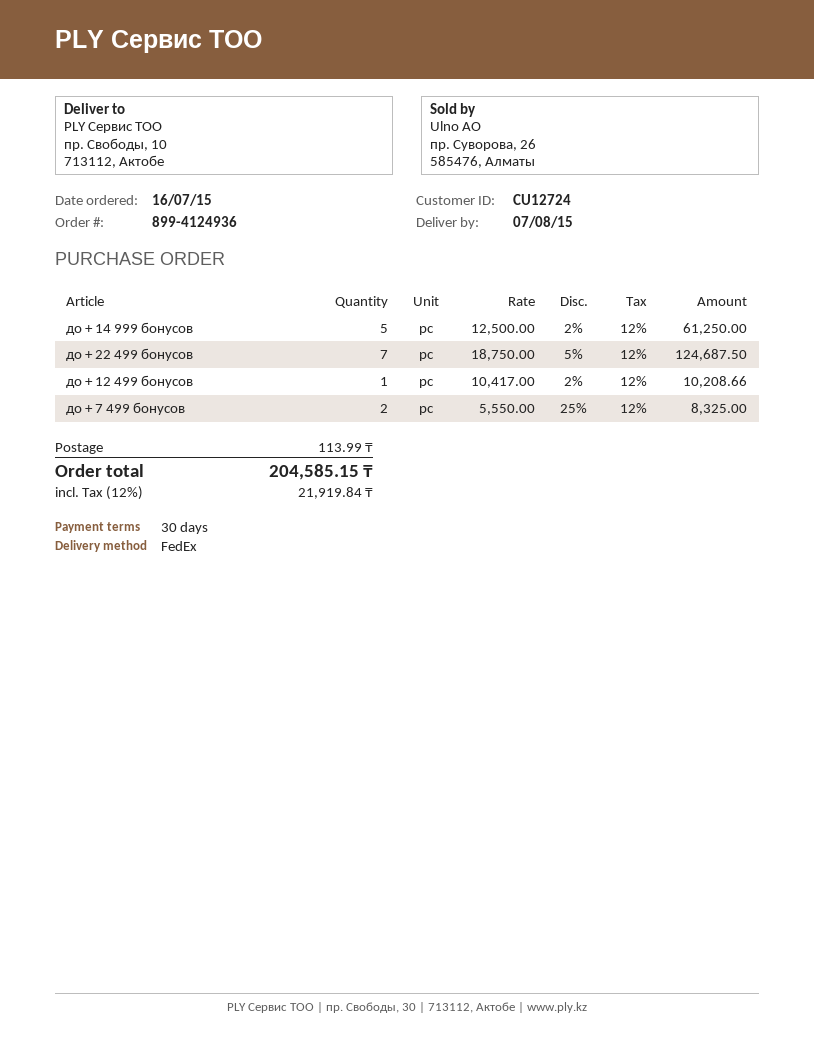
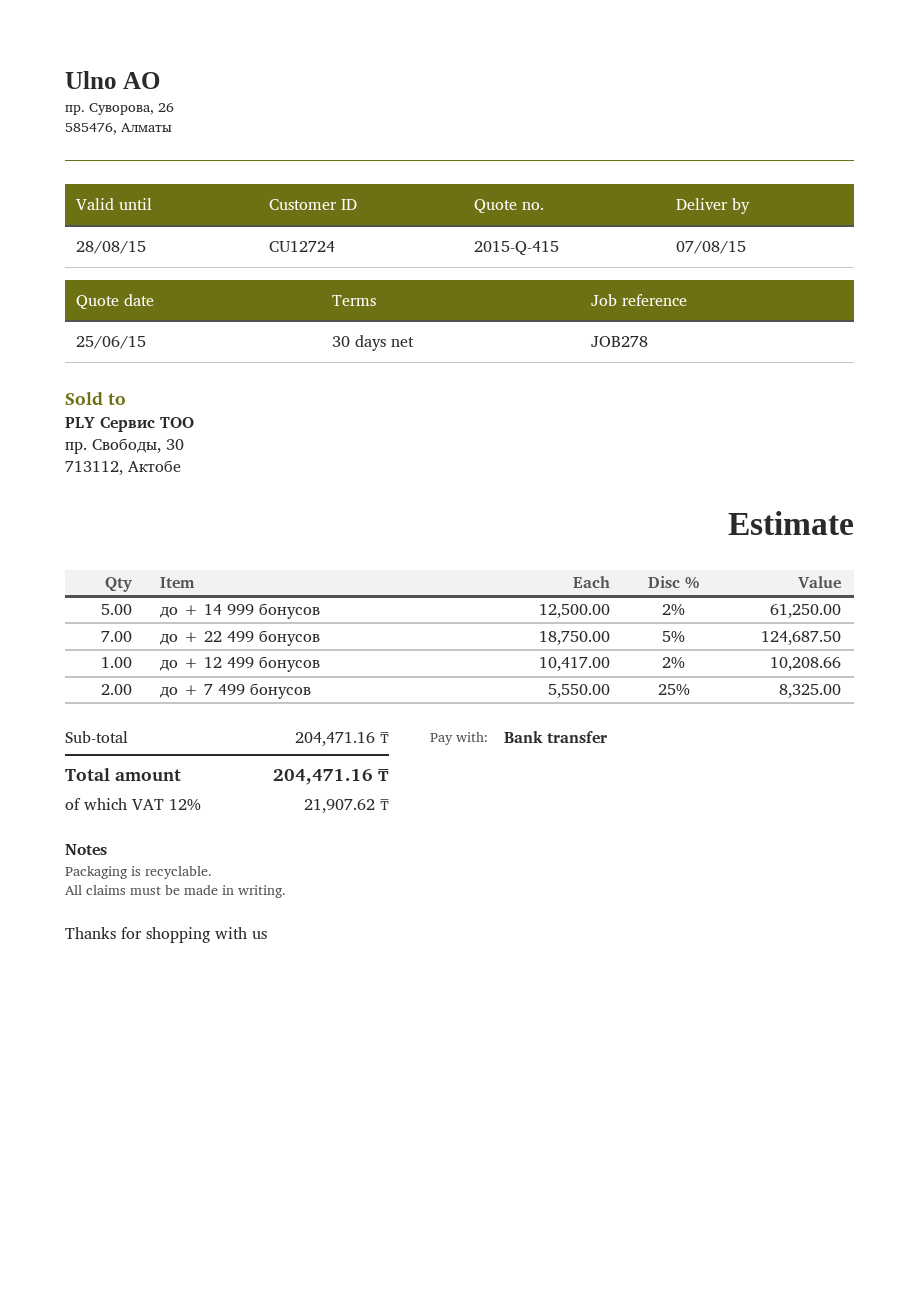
shipping: 113.99 -> none
tax: 12% = 21919.84 -> 12% = 21907.62
total: 204585.15 -> 204471.16

